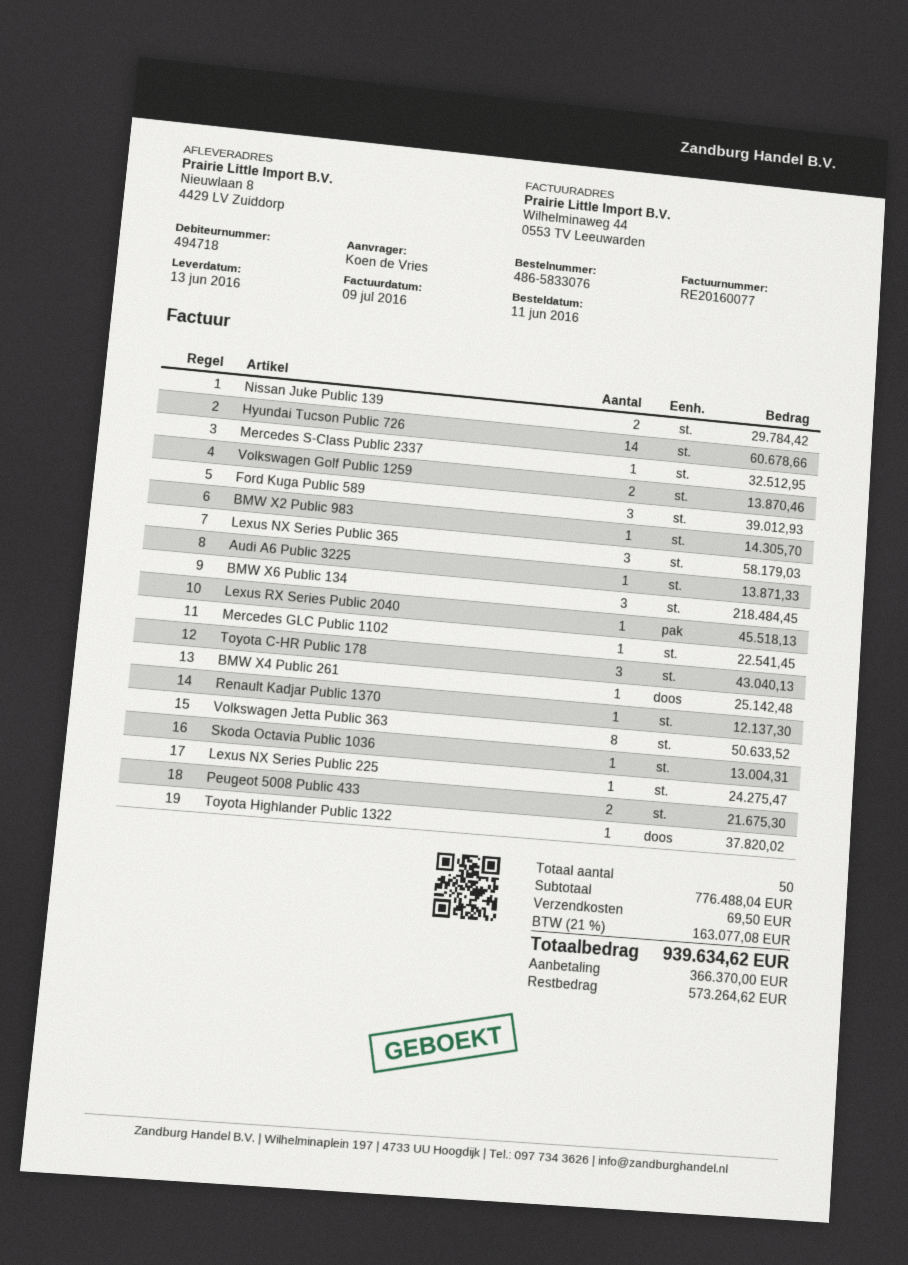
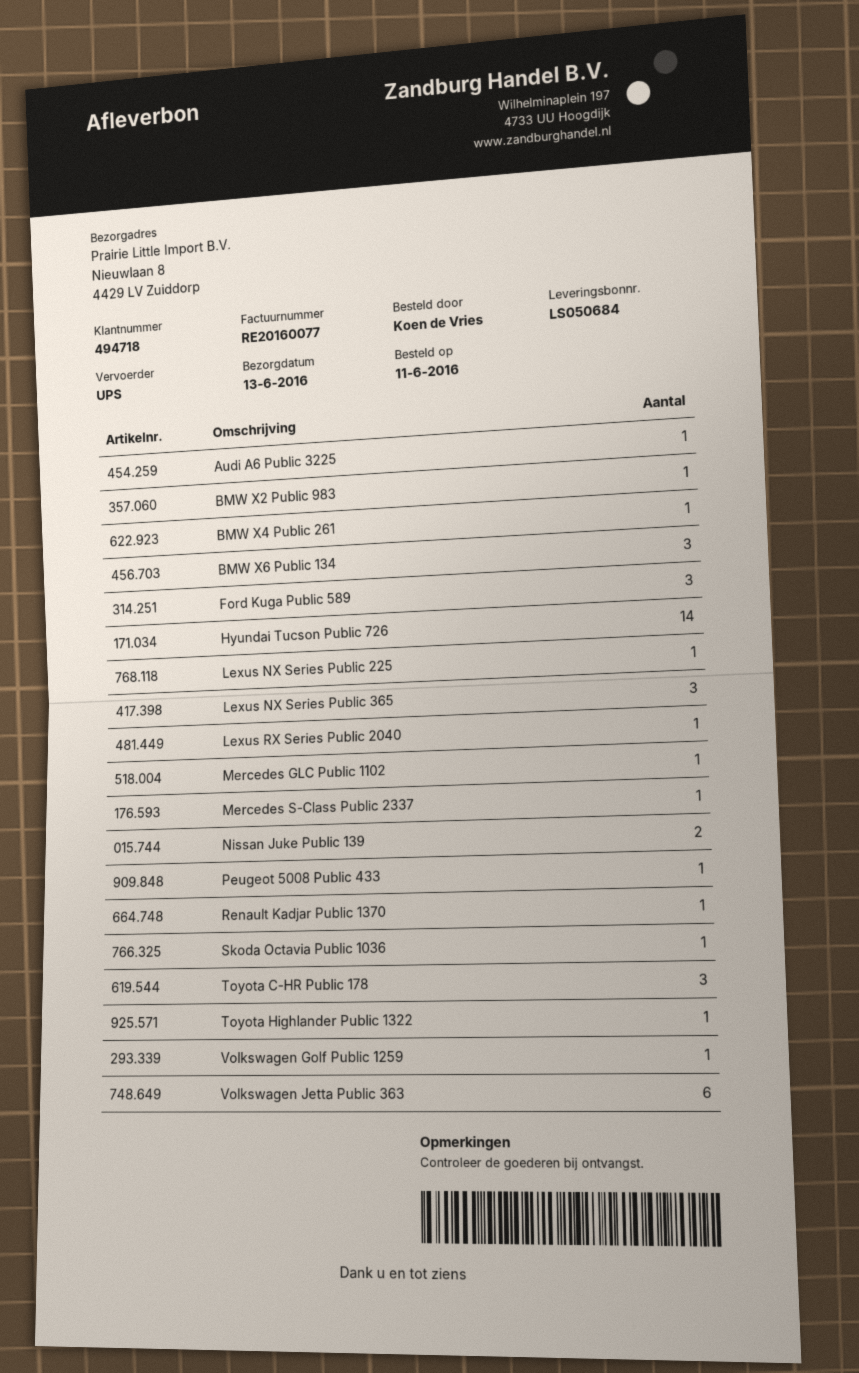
Volkswagen Golf Public 1259: 2 -> 1
Volkswagen Jetta Public 363: 8 -> 6
Peugeot 5008 Public 433: 2 -> 1

